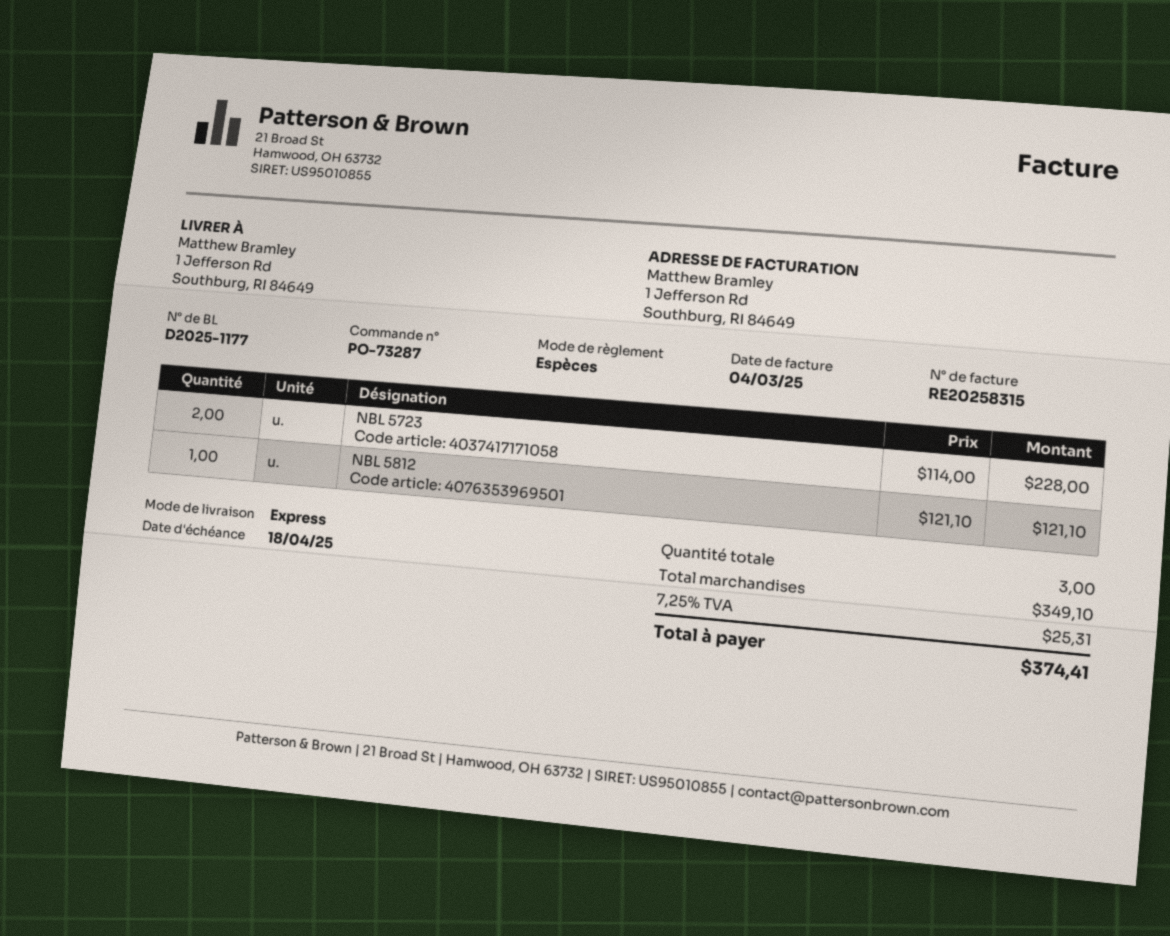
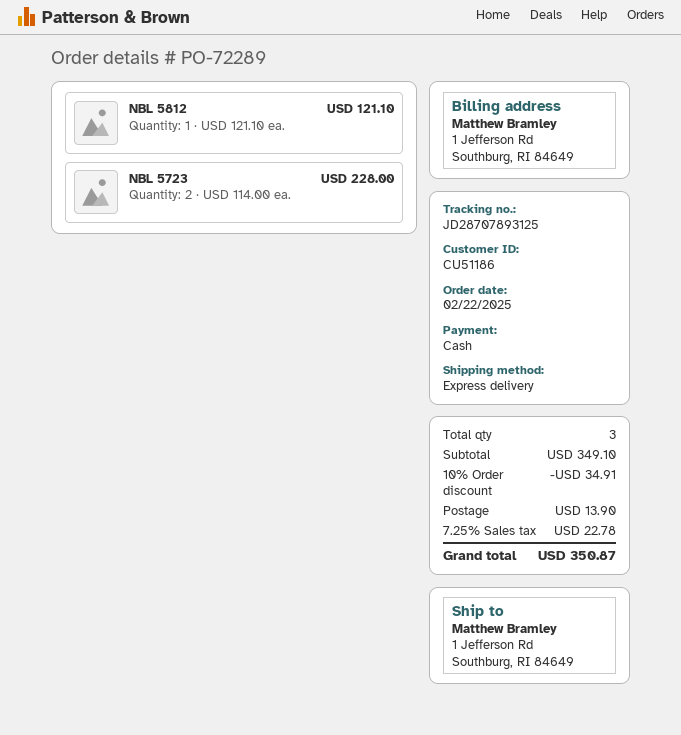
order number: PO-73287 -> PO-72289
discount: none -> 10% = 34.91
shipping: none -> 13.90
tax: 7.25% = 25.31 -> 7.25% = 22.78
total: 374.41 -> 350.87

